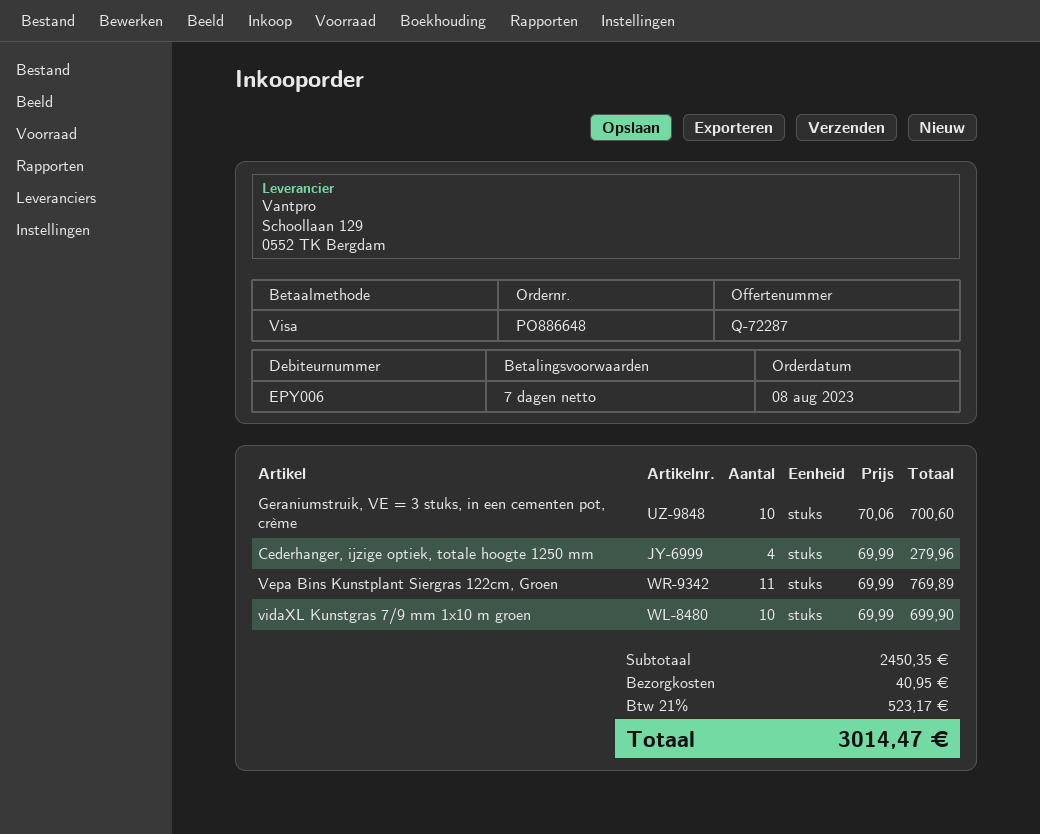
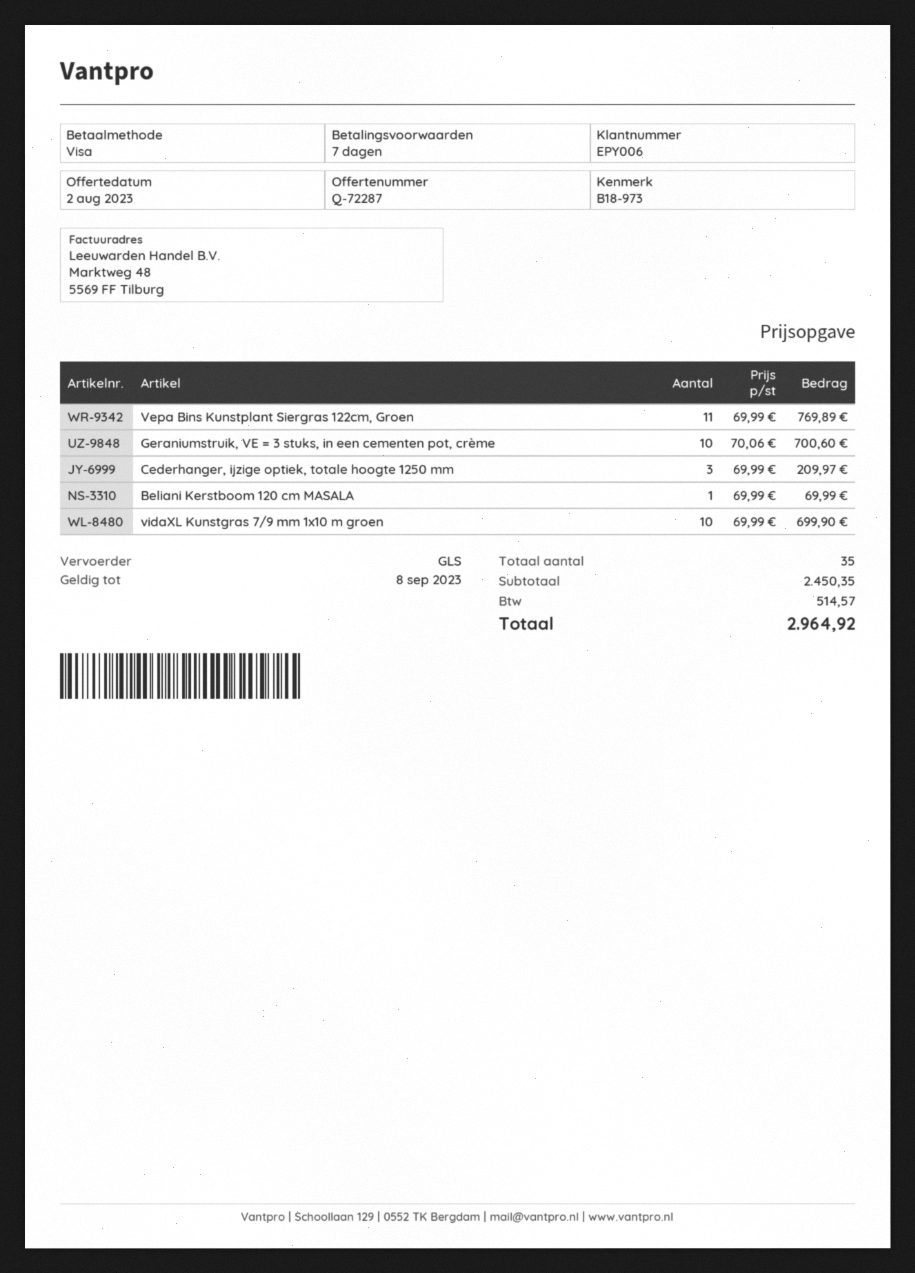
Cederhanger, ijzige optiek, totale hoogte 1250 mm: 4 x 69.99 = 279.96 -> 3 x 69.99 = 209.97
Beliani Kerstboom 120 cm MASALA: none -> 1 x 69.99 = 69.99
shipping: 40.95 -> none
tax: 523.17 -> 514.57
total: 3014.47 -> 2964.92

